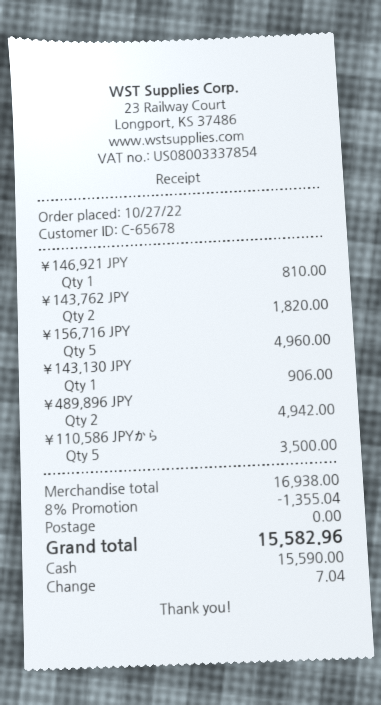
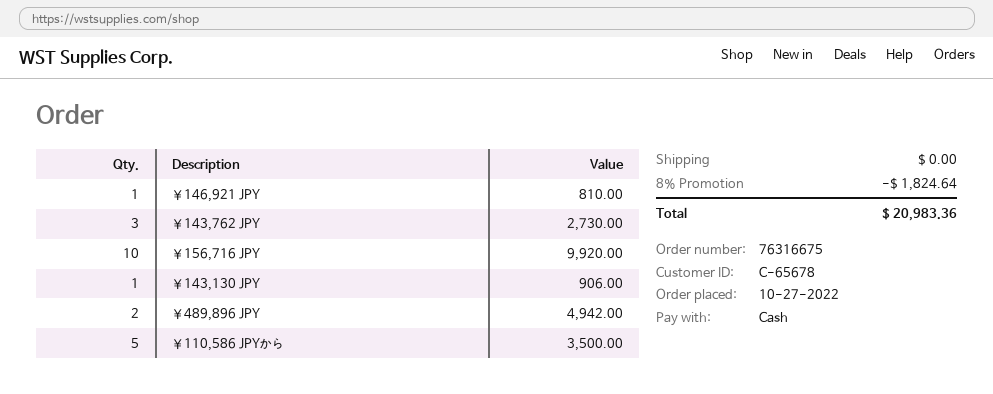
¥143,762 JPY: 2 for 1820.00 -> 3 for 2730.00
¥156,716 JPY: 5 for 4960.00 -> 10 for 9920.00
discount: 8% = 1355.04 -> 8% = 1824.64
total: 15582.96 -> 20983.36

